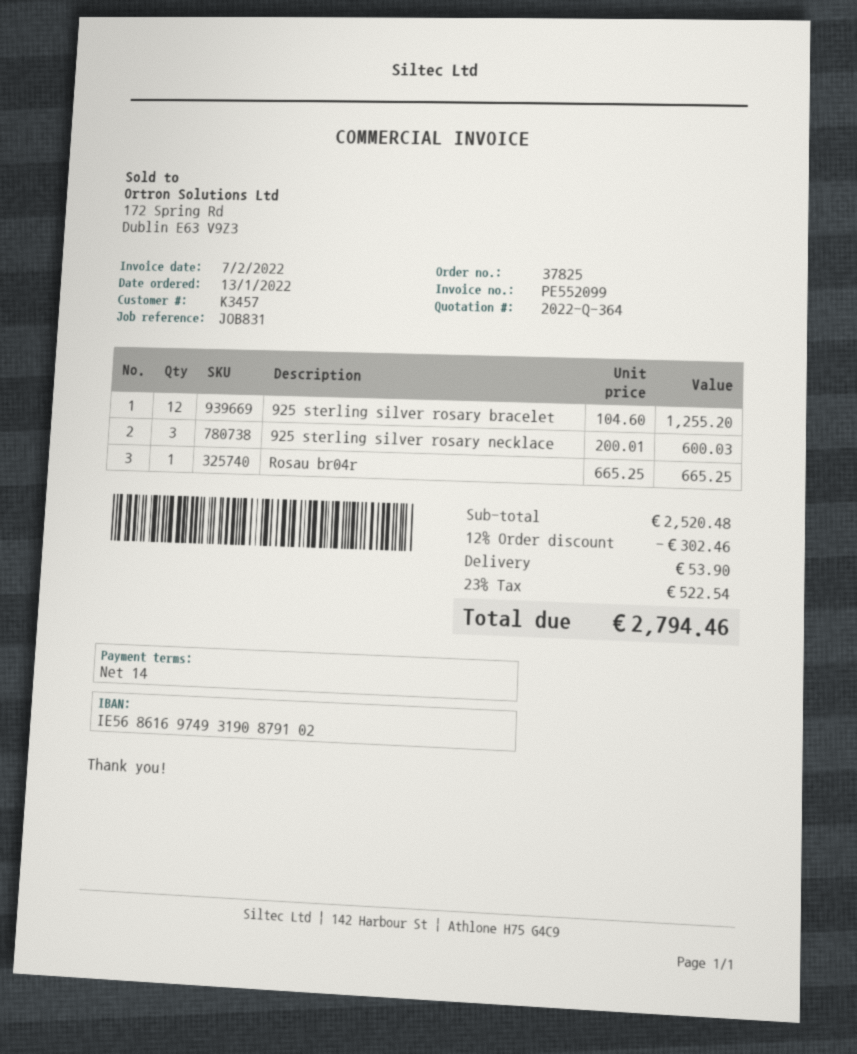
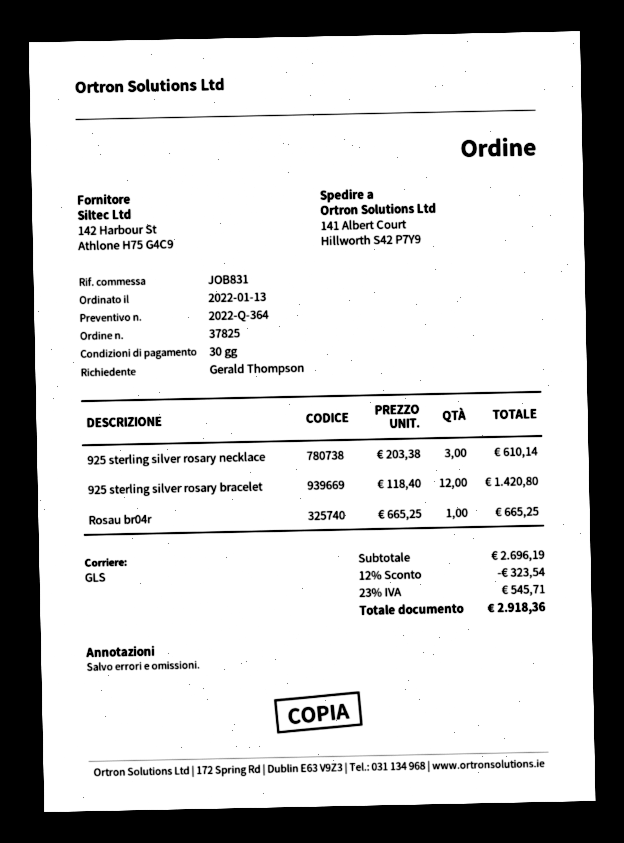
payment terms: 14 days -> 30 days
925 sterling silver rosary bracelet: 12 x 104.60 = 1255.20 -> 12 x 118.40 = 1420.80
925 sterling silver rosary necklace: 3 x 200.01 = 600.03 -> 3 x 203.38 = 610.14
subtotal: 2520.48 -> 2696.19
discount: 12% = 302.46 -> 12% = 323.54
shipping: 53.90 -> none
tax: 23% = 522.54 -> 23% = 545.71
total: 2794.46 -> 2918.36

